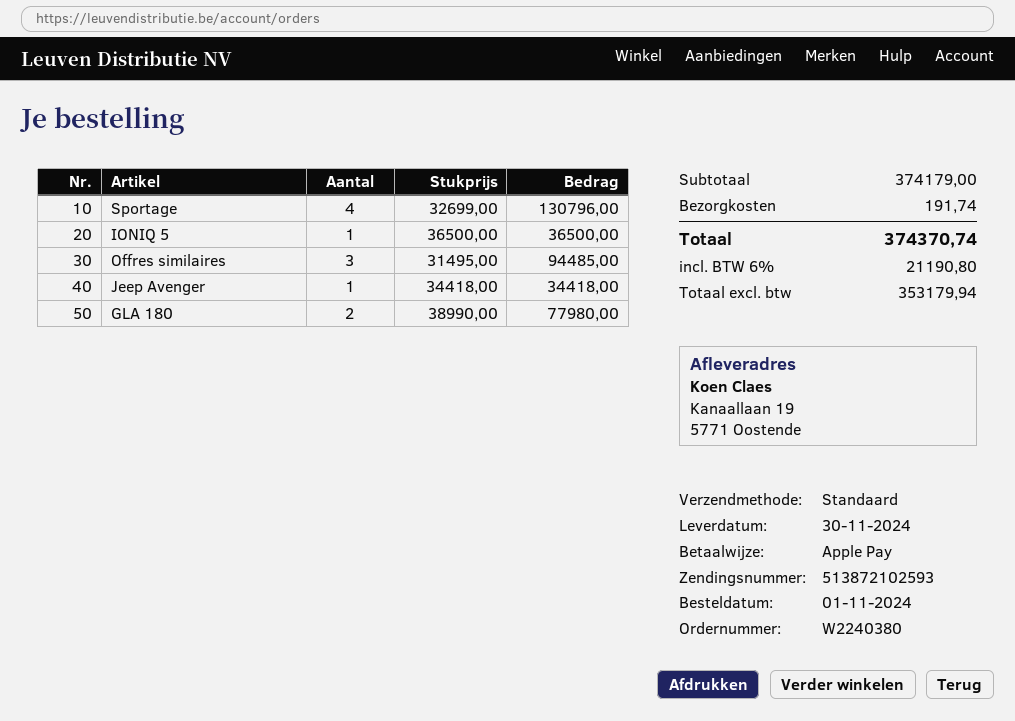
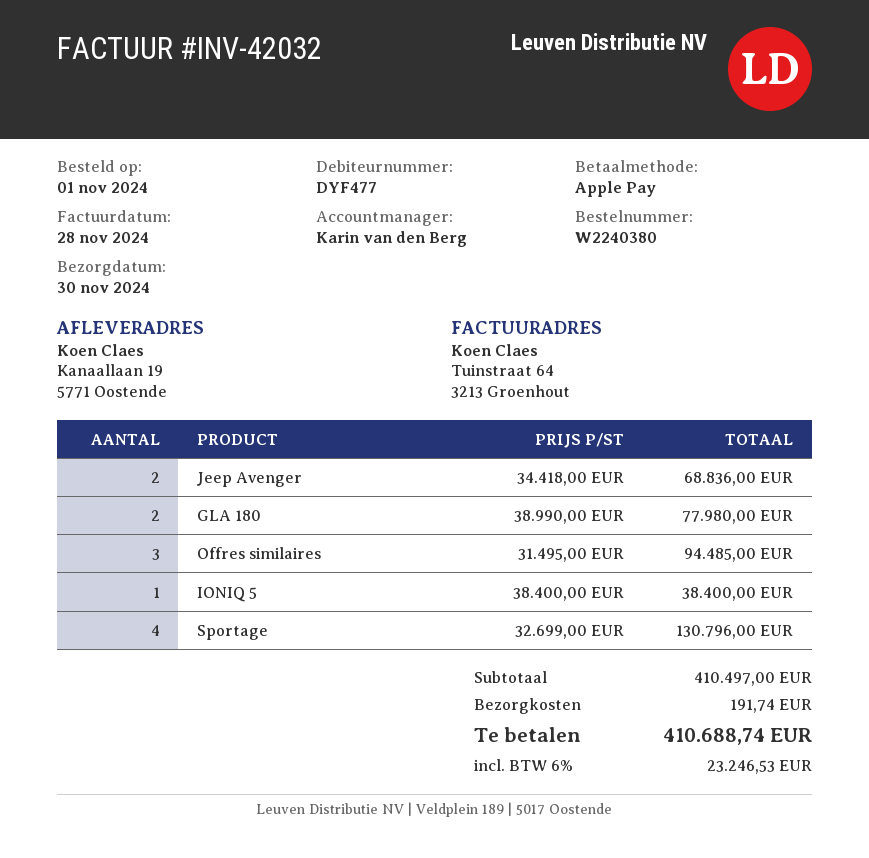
IONIQ 5: 1 x 36500.00 = 36500.00 -> 1 x 38400.00 = 38400.00
Jeep Avenger: 1 x 34418.00 = 34418.00 -> 2 x 34418.00 = 68836.00
subtotal: 374179.00 -> 410497.00
tax: 6% = 21190.80 -> 6% = 23246.53
total: 374370.74 -> 410688.74

